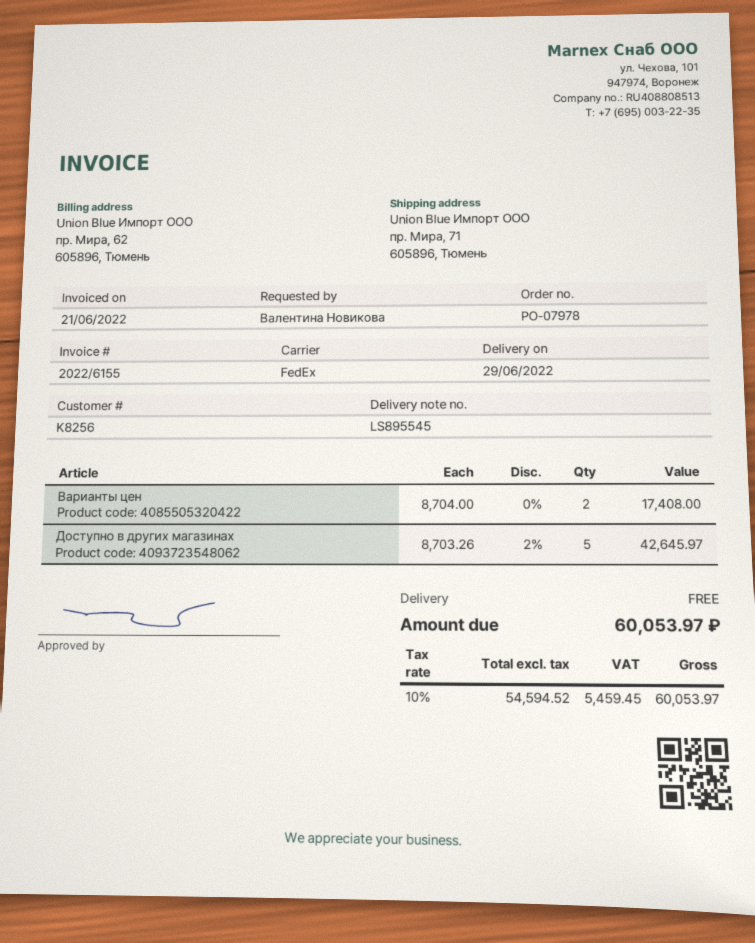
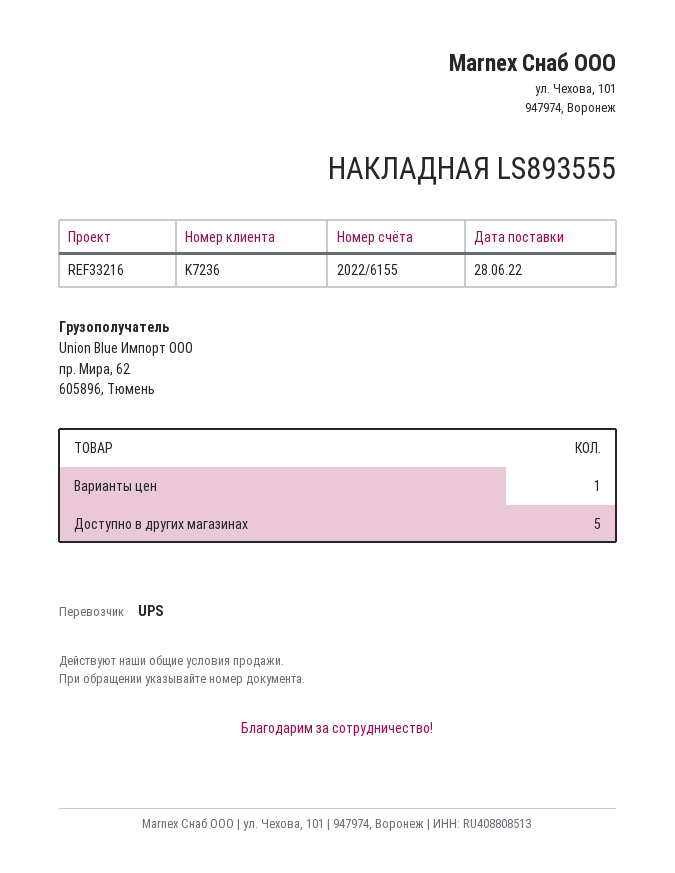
delivery note number: LS895545 -> LS893555
delivery date: 2022-06-29 -> 2022-06-28
customer number: K8256 -> K7236
shipping method: FedEx -> UPS
ship to: пр. Мира, 71, 605896, Тюмень -> пр. Мира, 62, 605896, Тюмень
Варианты цен: 2 -> 1

